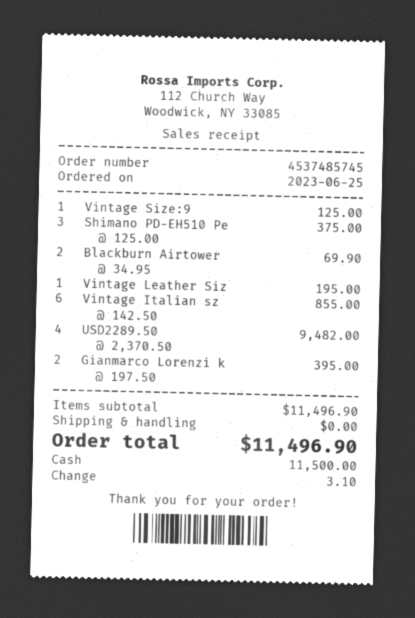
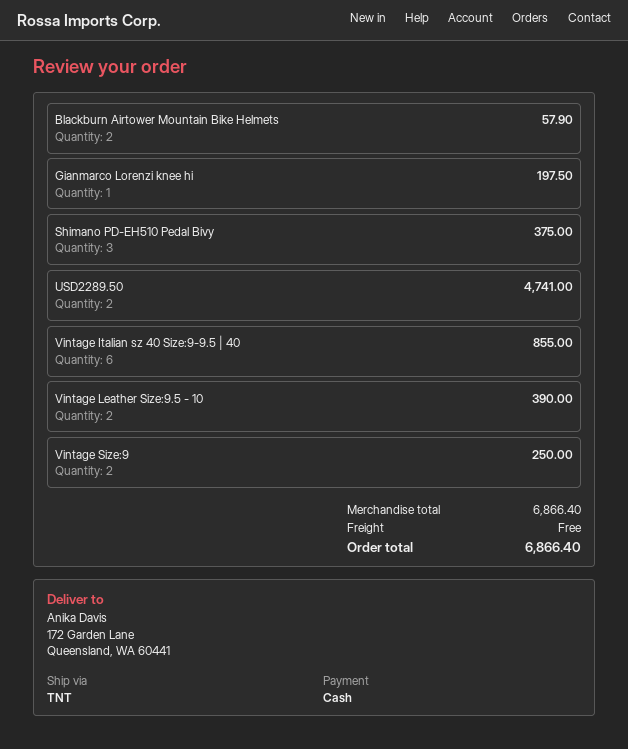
Vintage Size:9: 1 for 125.00 -> 2 for 250.00
Blackburn Airtower: 2 for 69.90 -> 2 for 57.90
Vintage Leather Siz: 1 for 195.00 -> 2 for 390.00
USD2289.50: 4 for 9482.00 -> 2 for 4741.00
Gianmarco Lorenzi k: 2 for 395.00 -> 1 for 197.50
subtotal: 11496.90 -> 6866.40
total: 11496.90 -> 6866.40

